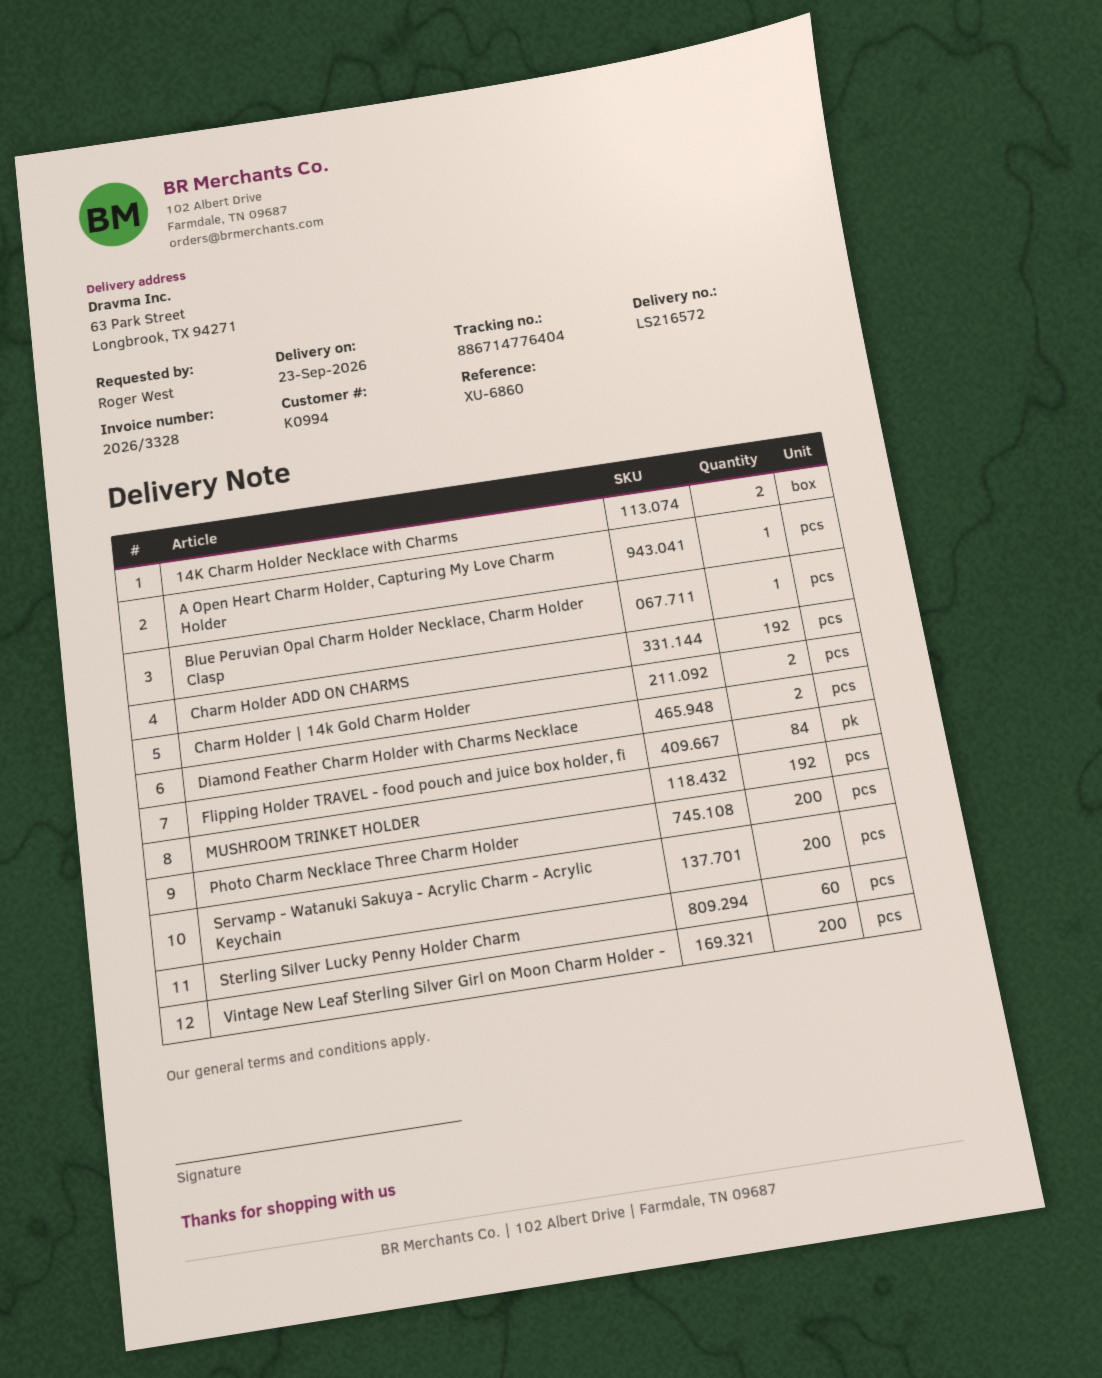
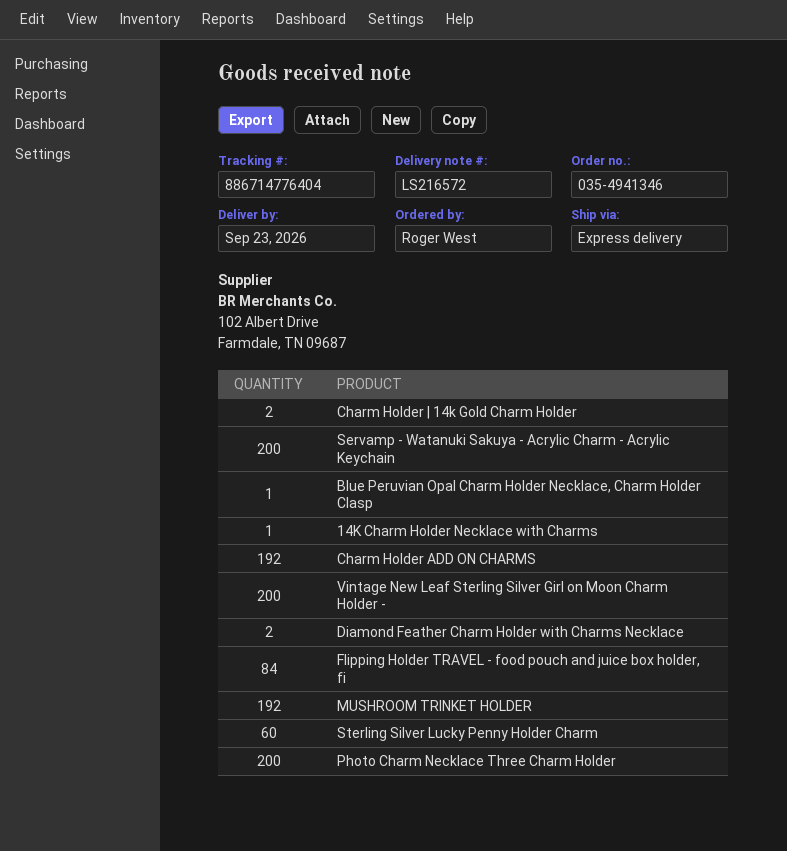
14K Charm Holder Necklace with Charms: 2 -> 1
A Open Heart Charm Holder, Capturing My Love Charm Holder: 1 -> none

